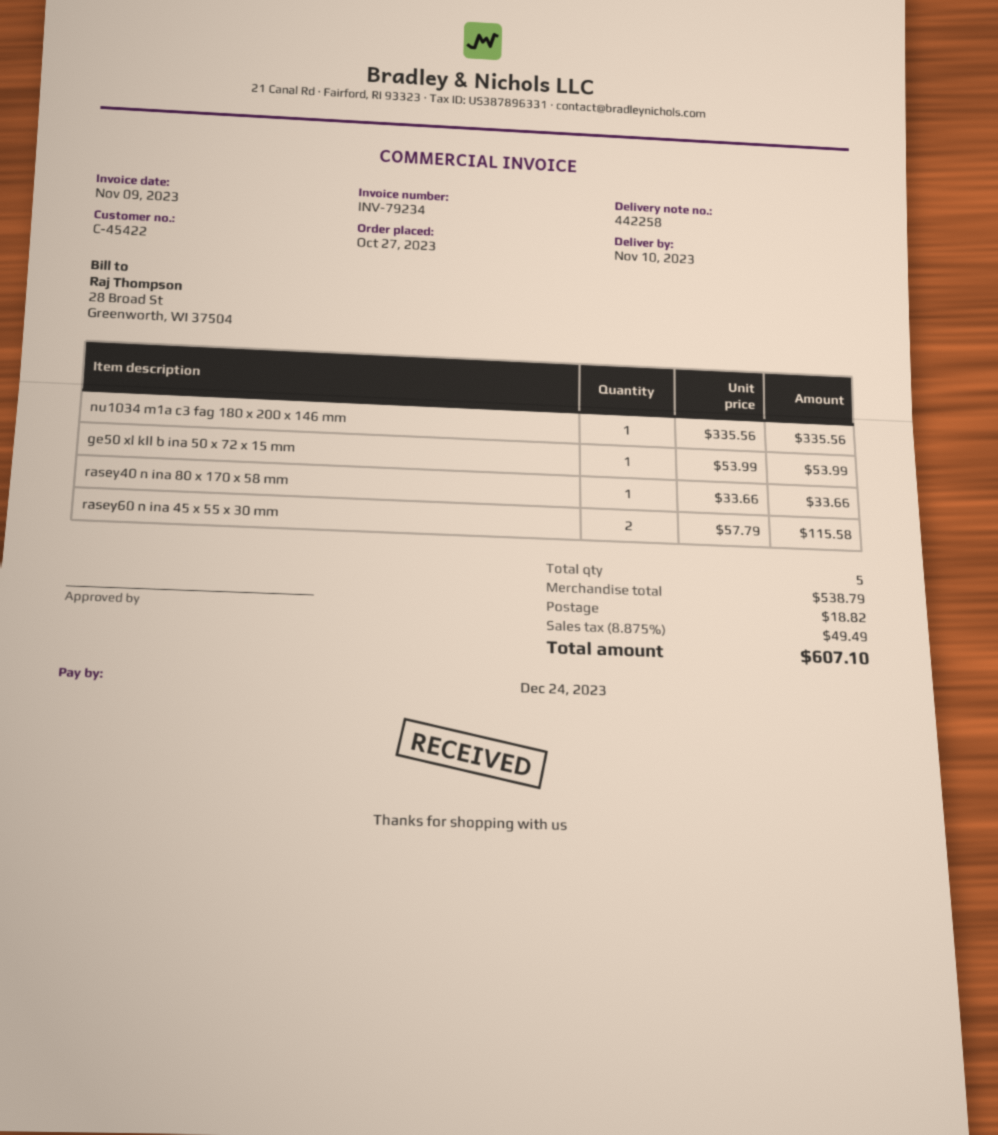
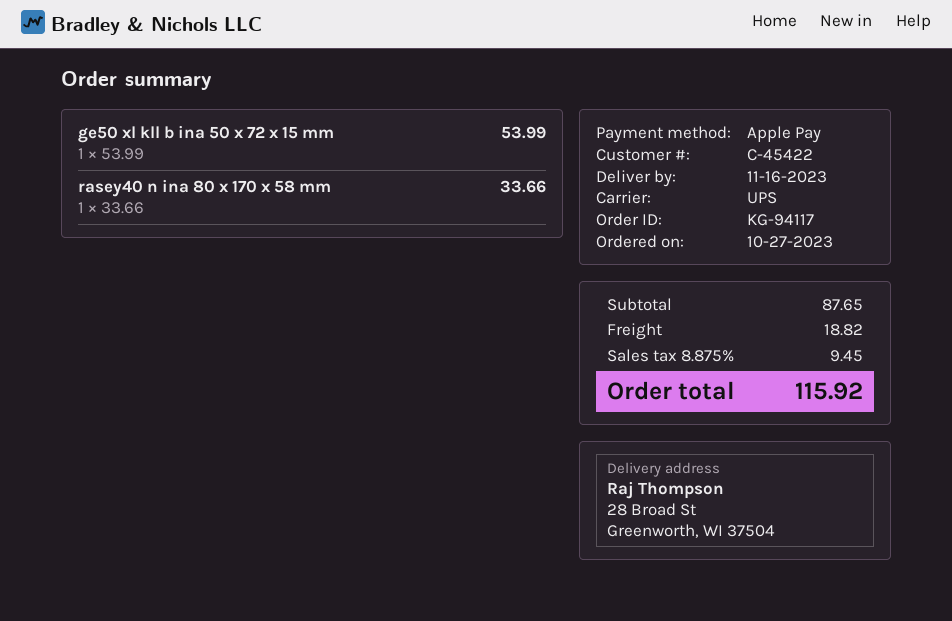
delivery date: 2023-11-10 -> 2023-11-16
nu1034 m1a c3 fag 180 x 200 x 146 mm: 1 x 335.56 = 335.56 -> none
rasey60 n ina 45 x 55 x 30 mm: 2 x 57.79 = 115.58 -> none
subtotal: 538.79 -> 87.65
tax: 8.875% = 49.49 -> 8.875% = 9.45
total: 607.10 -> 115.92

